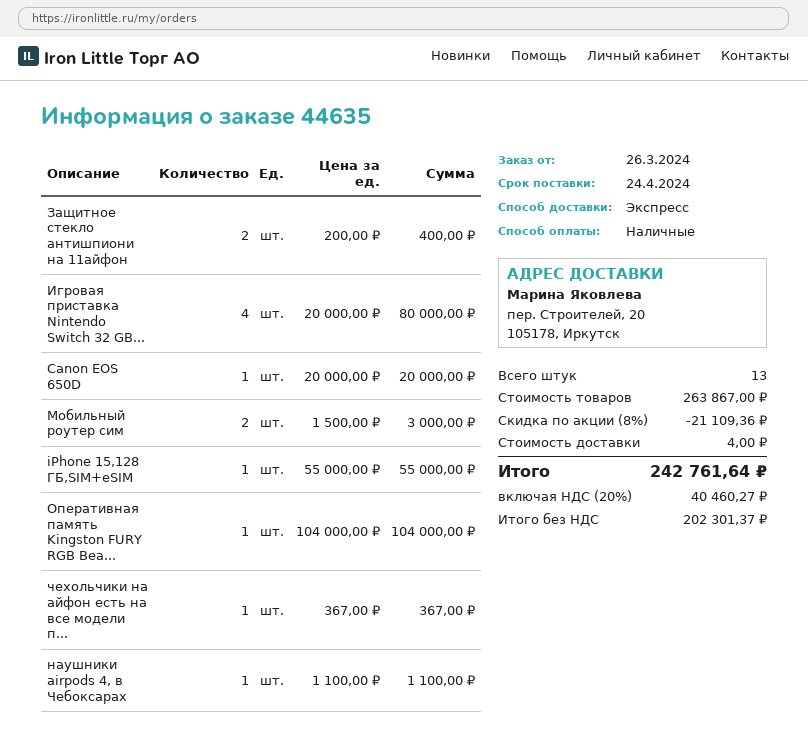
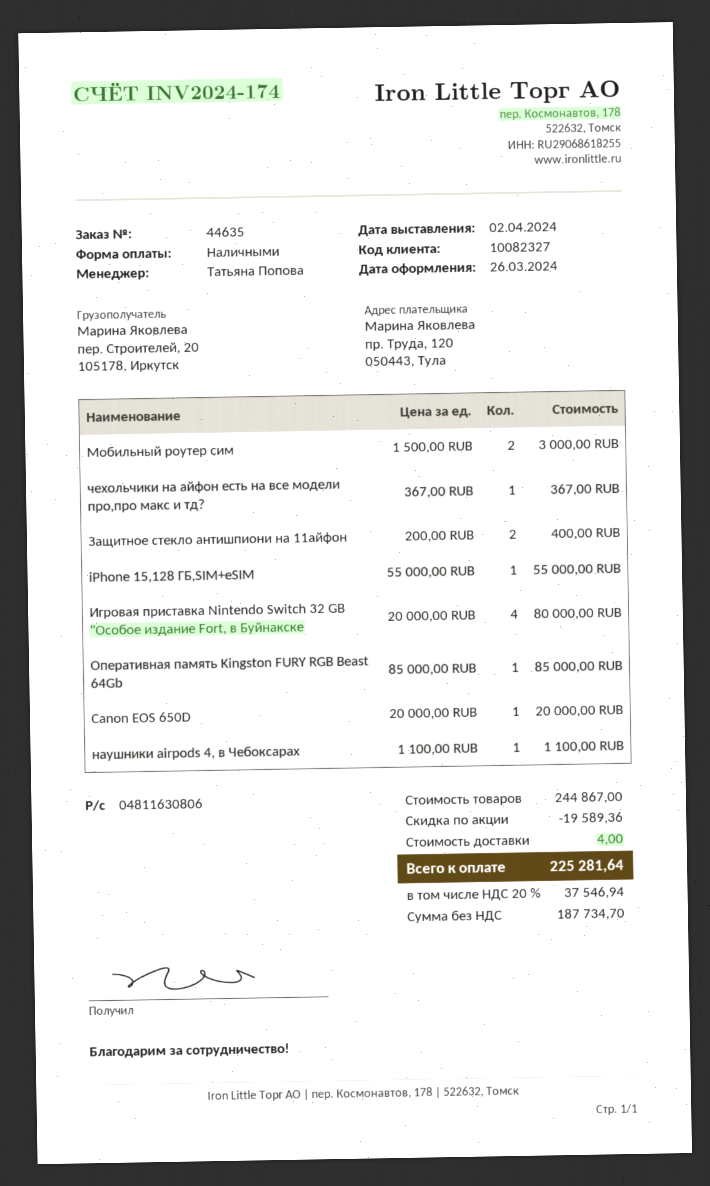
Оперативная память Kingston FURY RGB Bea...: 1 x 104000.00 = 104000.00 -> 1 x 85000.00 = 85000.00
subtotal: 263867.00 -> 244867.00
discount: 21109.36 -> 19589.36
net: 202301.37 -> 187734.70
tax: 20% = 40460.27 -> 20% = 37546.94
total: 242761.64 -> 225281.64

